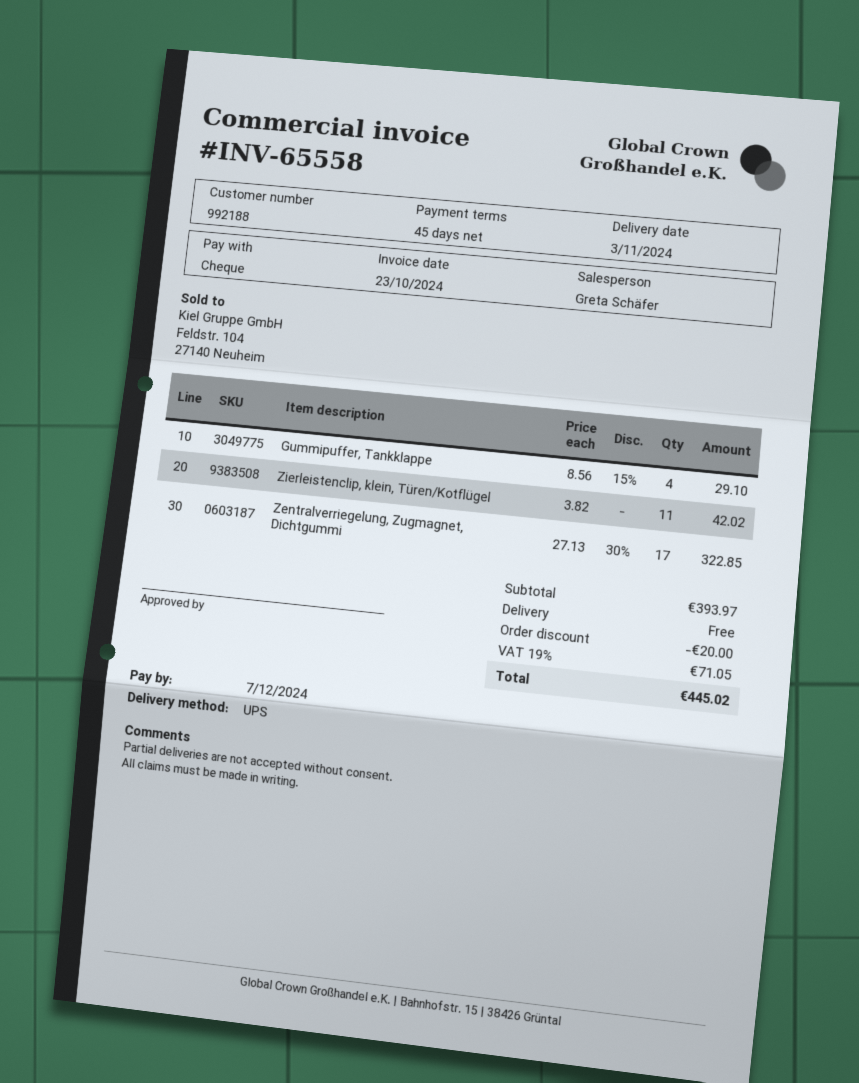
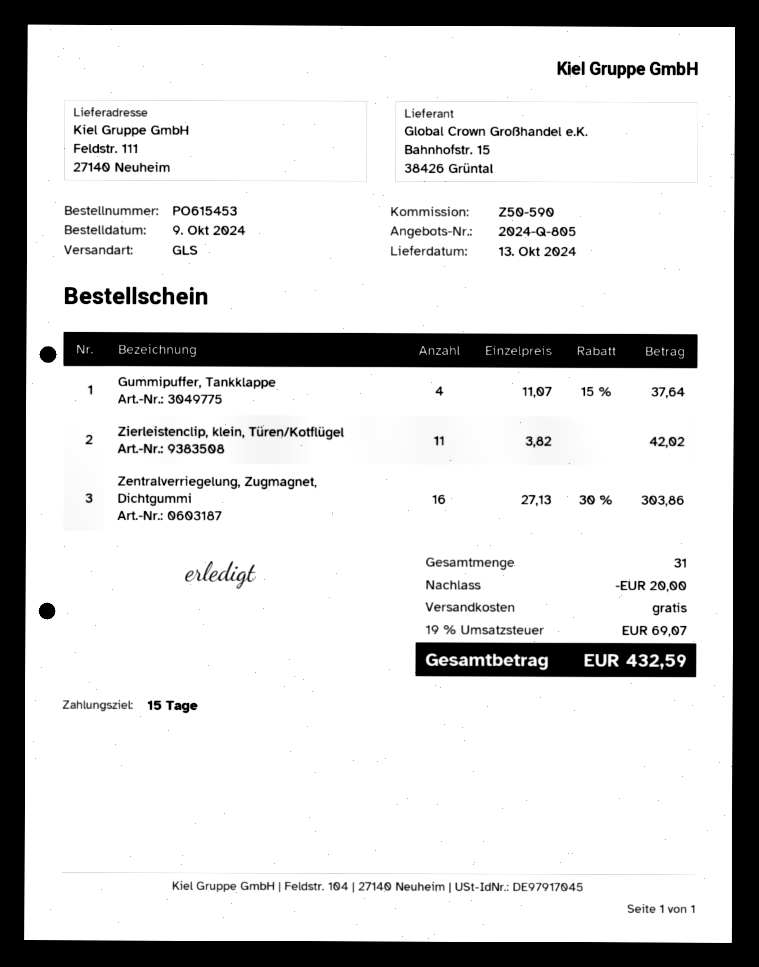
delivery date: 2024-11-03 -> 2024-10-13
payment terms: 45 days -> 15 days
shipping method: UPS -> GLS
Gummipuffer, Tankklappe: 4 x 8.56 - 15% = 29.10 -> 4 x 11.07 - 15% = 37.64
Zentralverriegelung, Zugmagnet, Dichtgummi: 17 x 27.13 - 30% = 322.85 -> 16 x 27.13 - 30% = 303.86
tax: 19% = 71.05 -> 19% = 69.07
total: 445.02 -> 432.59

